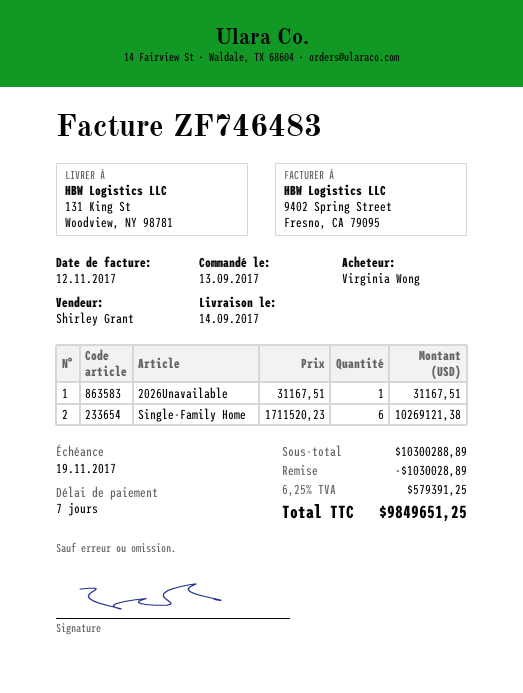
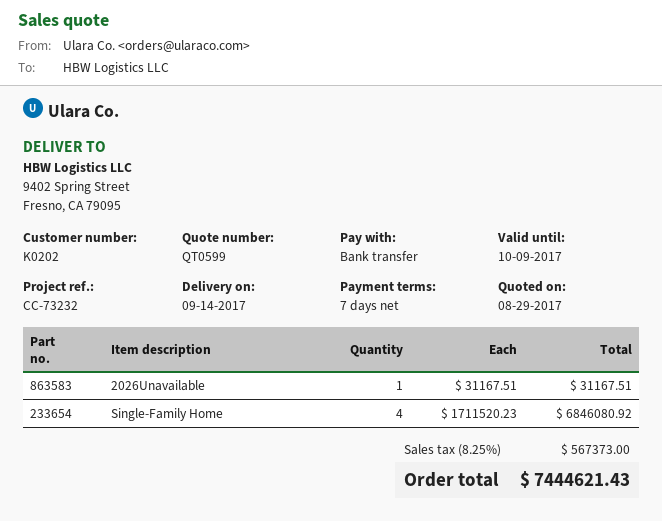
ship to: 131 King St, Woodview, NY 98781 -> 9402 Spring Street, Fresno, CA 79095
Single-Family Home: 6 x 1711520.23 = 10269121.38 -> 4 x 1711520.23 = 6846080.92
discount: 1030028.89 -> none
tax: 6.25% = 579391.25 -> 8.25% = 567373.00
total: 9849651.25 -> 7444621.43

